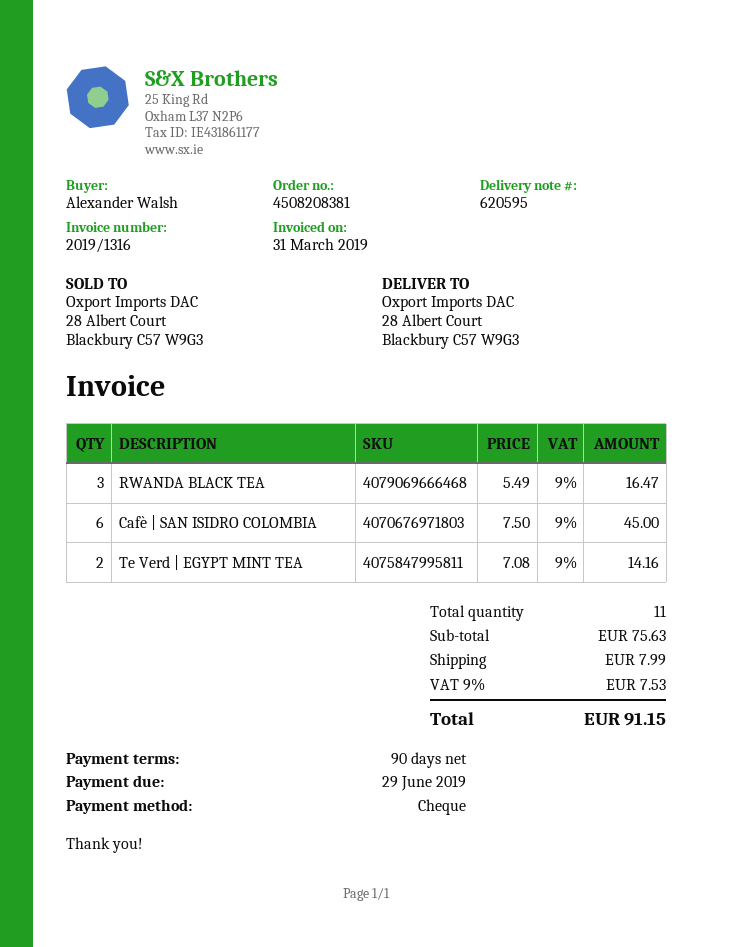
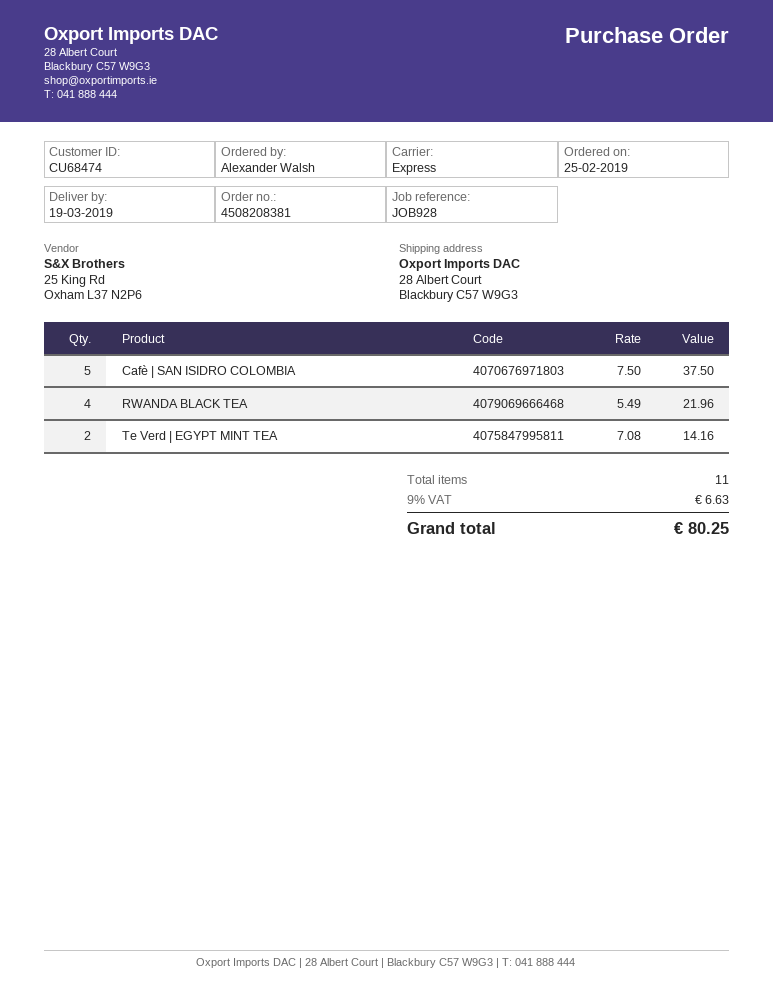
RWANDA BLACK TEA: 3 x 5.49 = 16.47 -> 4 x 5.49 = 21.96
Cafè | SAN ISIDRO COLOMBIA: 6 x 7.50 = 45.00 -> 5 x 7.50 = 37.50
shipping: 7.99 -> none
tax: 9% = 7.53 -> 9% = 6.63
total: 91.15 -> 80.25

